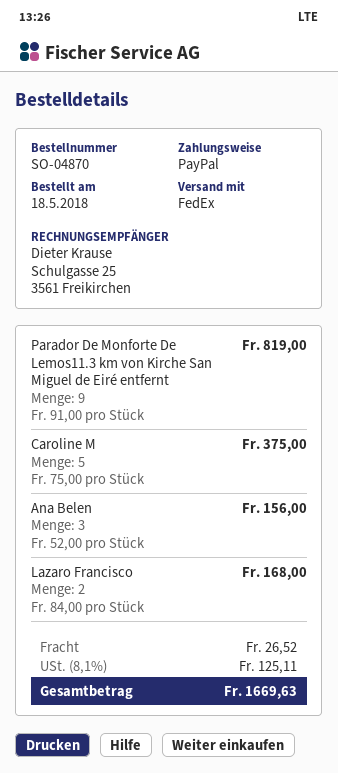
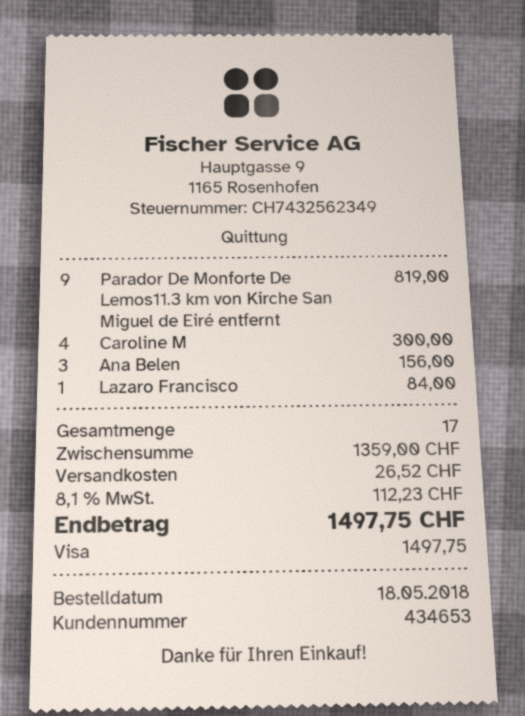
payment method: PayPal -> Visa
Caroline M: 5 for 375.00 -> 4 for 300.00
Lazaro Francisco: 2 for 168.00 -> 1 for 84.00
tax: 8.1% = 125.11 -> 8.1% = 112.23
total: 1669.63 -> 1497.75

